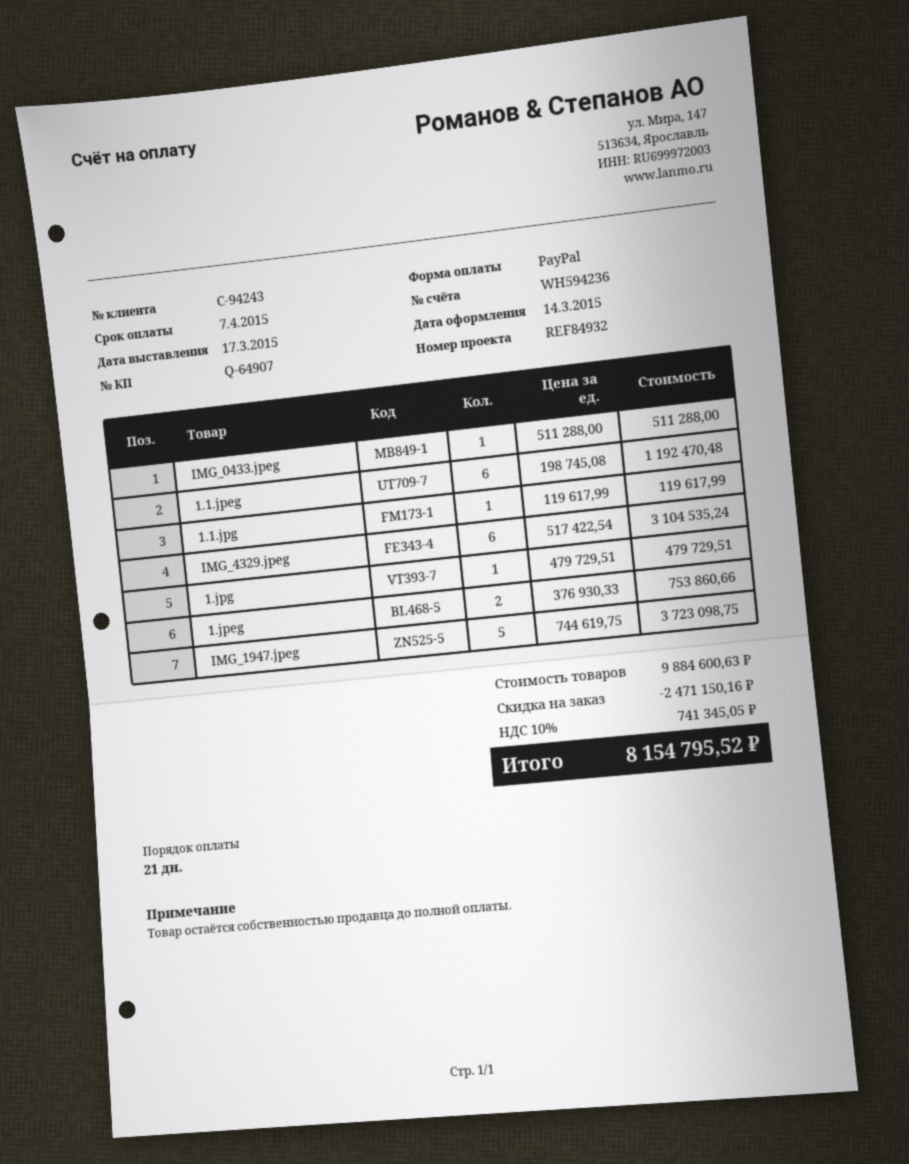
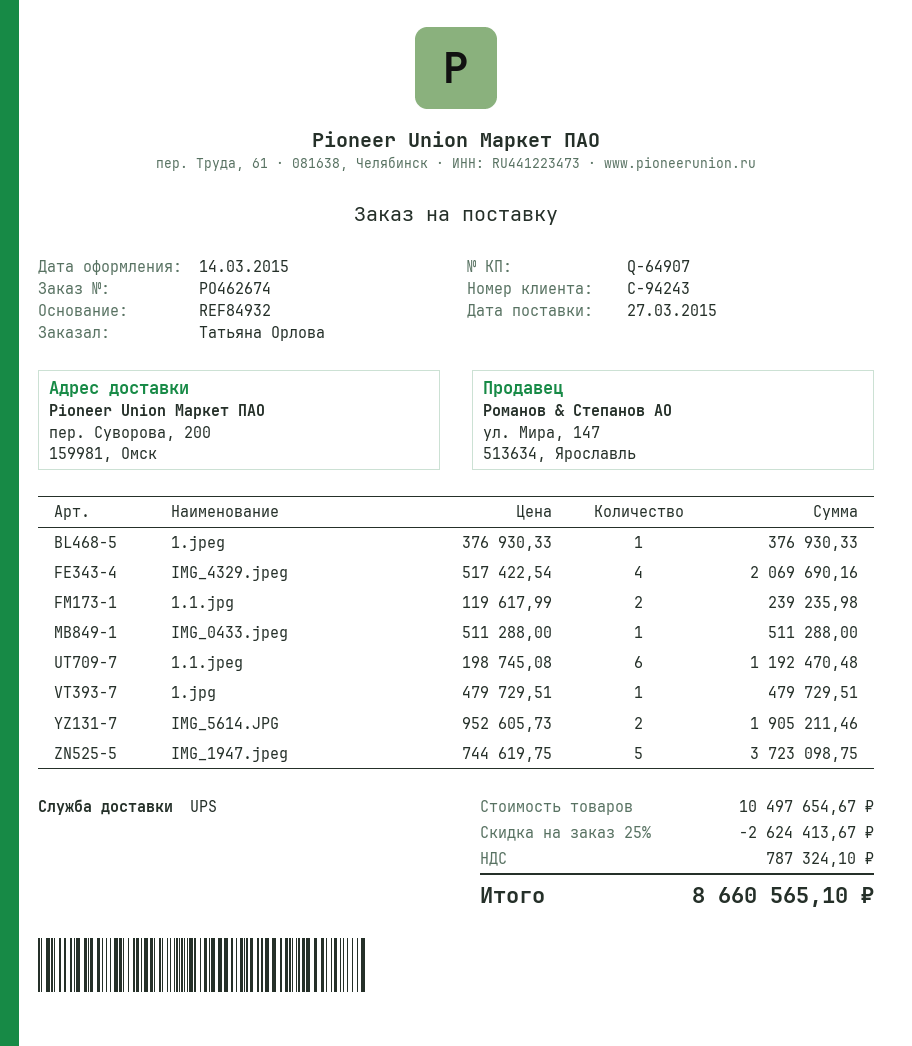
1.1.jpg: 1 x 119617.99 = 119617.99 -> 2 x 119617.99 = 239235.98
IMG_4329.jpeg: 6 x 517422.54 = 3104535.24 -> 4 x 517422.54 = 2069690.16
1.jpeg: 2 x 376930.33 = 753860.66 -> 1 x 376930.33 = 376930.33
IMG_5614.JPG: none -> 2 x 952605.73 = 1905211.46
subtotal: 9884600.63 -> 10497654.67
discount: 2471150.16 -> 2624413.67
tax: 741345.05 -> 787324.10
total: 8154795.52 -> 8660565.10

